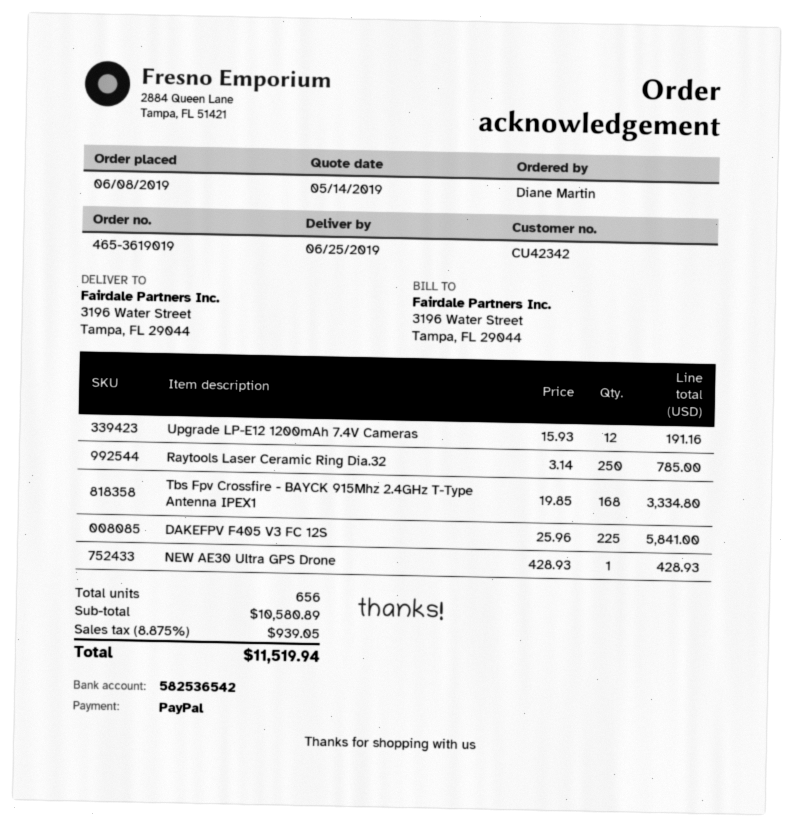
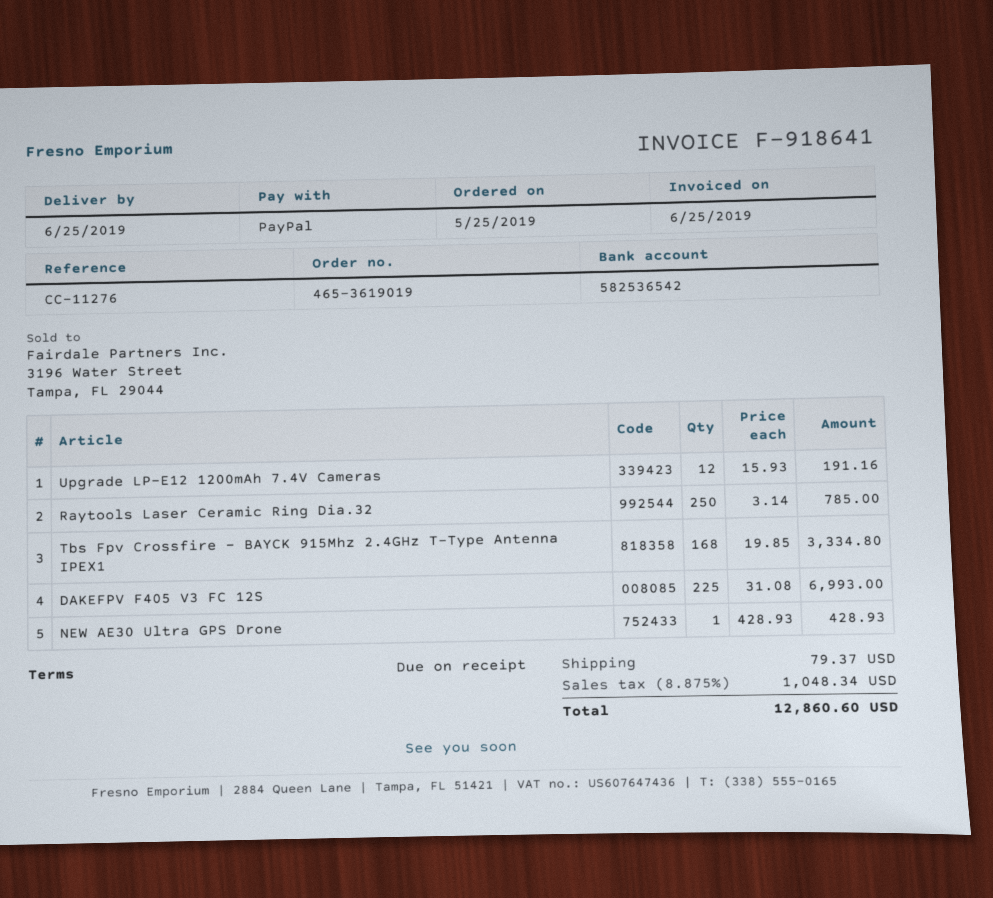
order date: 2019-06-08 -> 2019-05-25
DAKEFPV F405 V3 FC 12S: 225 x 25.96 = 5841.00 -> 225 x 31.08 = 6993.00
shipping: none -> 79.37
tax: 8.875% = 939.05 -> 8.875% = 1048.34
total: 11519.94 -> 12860.60

